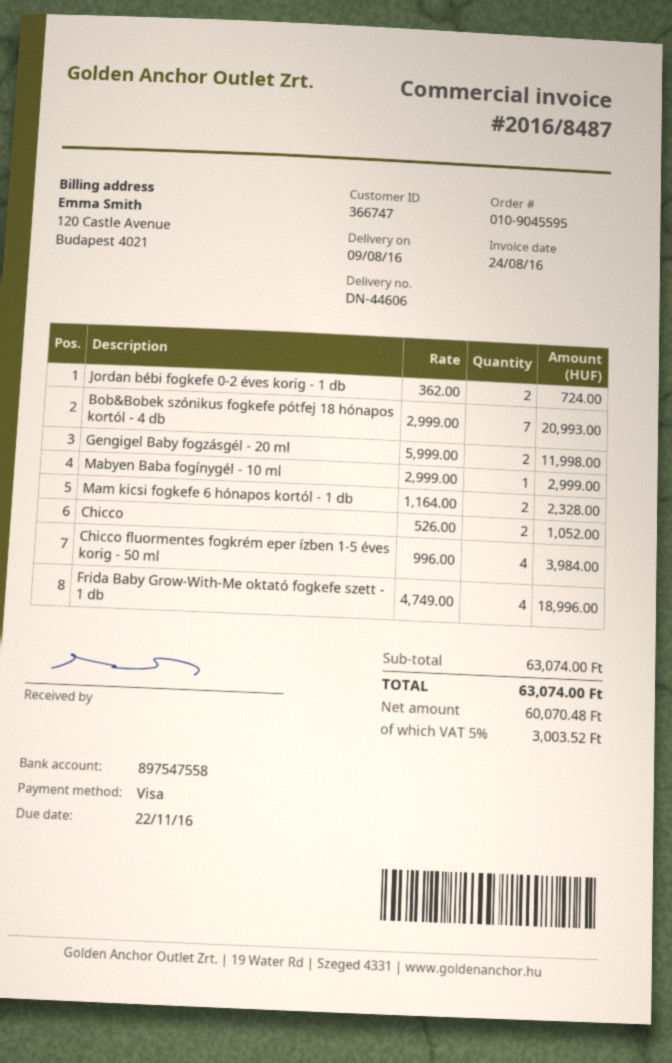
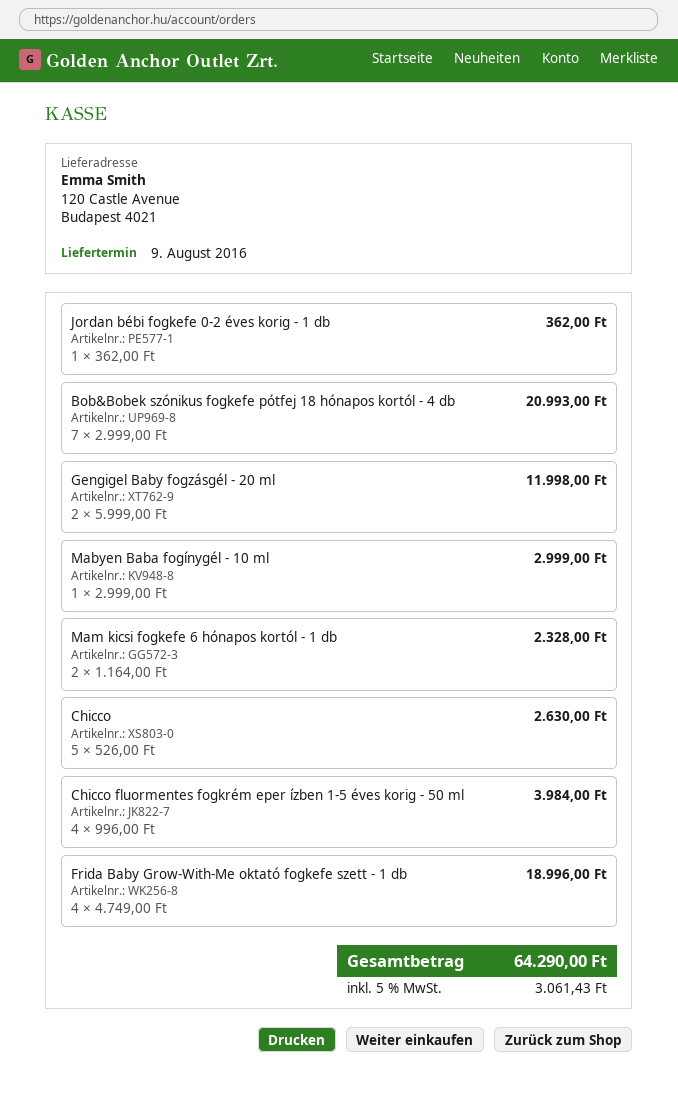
Jordan bébi fogkefe 0-2 éves korig - 1 db: 2 x 362.00 = 724.00 -> 1 x 362.00 = 362.00
Chicco: 2 x 526.00 = 1052.00 -> 5 x 526.00 = 2630.00
tax: 5% = 3003.52 -> 5% = 3061.43
total: 63074.00 -> 64290.00

